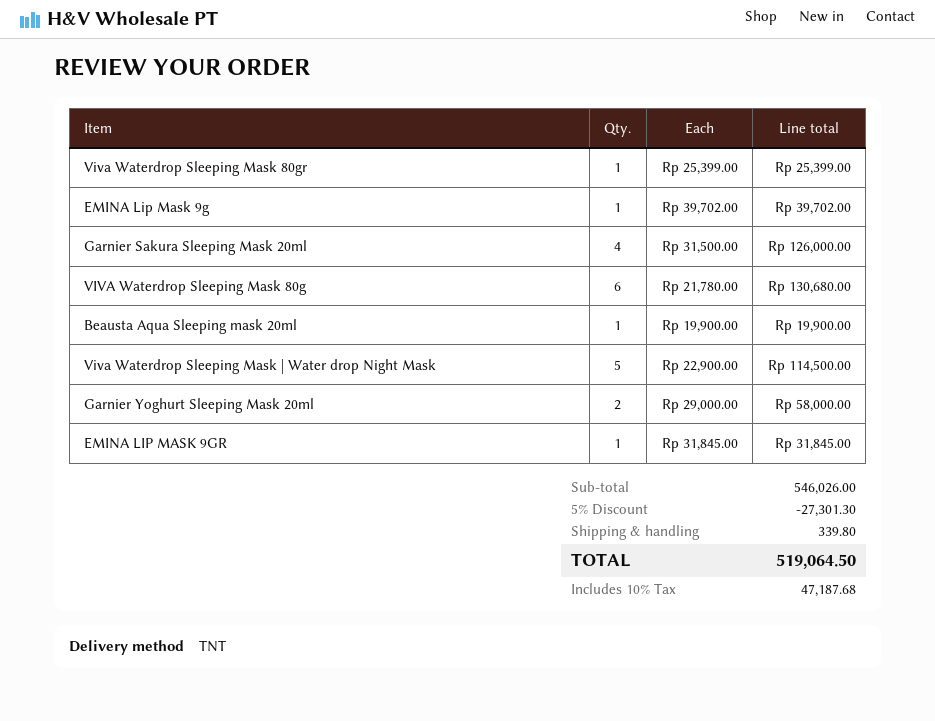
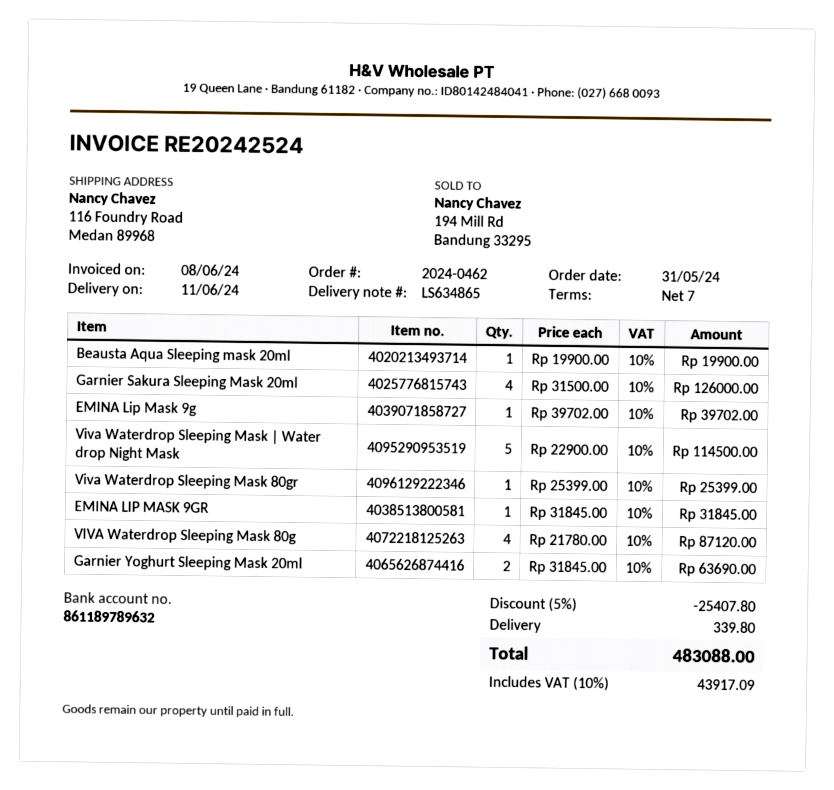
VIVA Waterdrop Sleeping Mask 80g: 6 x 21780.00 = 130680.00 -> 4 x 21780.00 = 87120.00
Garnier Yoghurt Sleeping Mask 20ml: 2 x 29000.00 = 58000.00 -> 2 x 31845.00 = 63690.00
discount: 5% = 27301.30 -> 5% = 25407.80
tax: 10% = 47187.68 -> 10% = 43917.09
total: 519064.50 -> 483088.00

